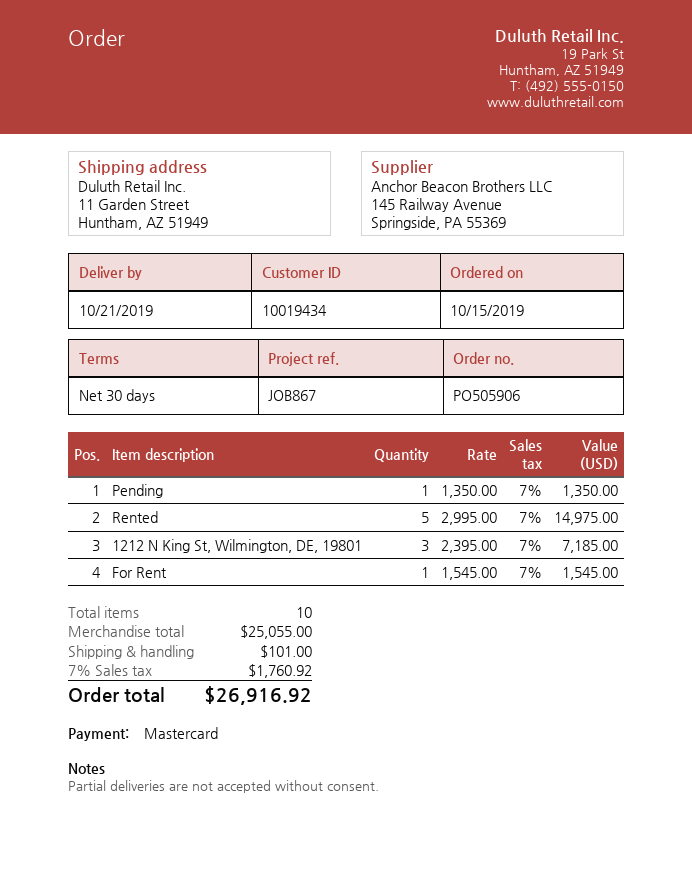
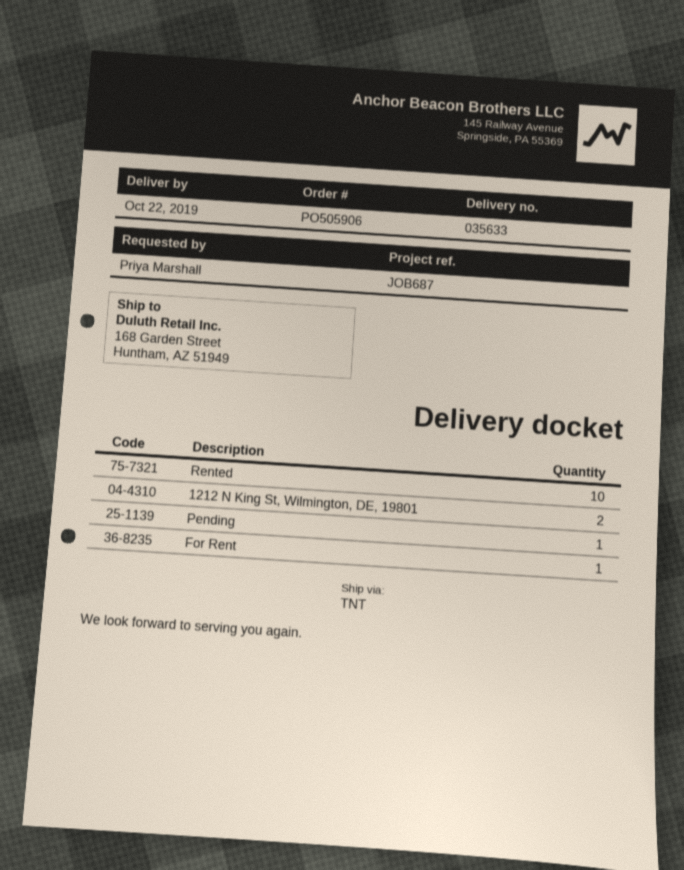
delivery date: 2019-10-21 -> 2019-10-22
reference: JOB867 -> JOB687
ship to: 11 Garden Street, Huntham, AZ 51949 -> 168 Garden Street, Huntham, AZ 51949
Rented: 5 -> 10
1212 N King St, Wilmington, DE, 19801: 3 -> 2

